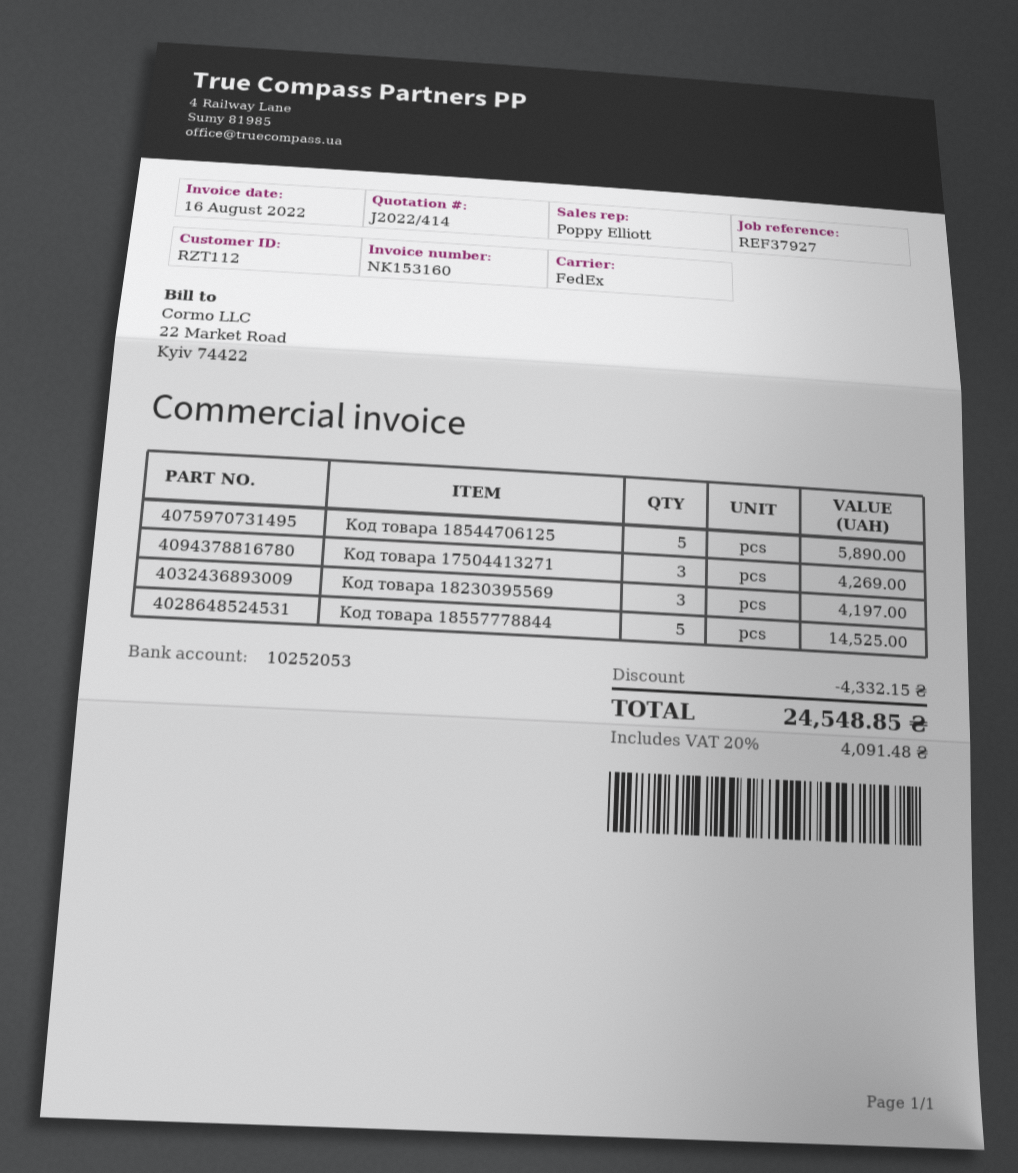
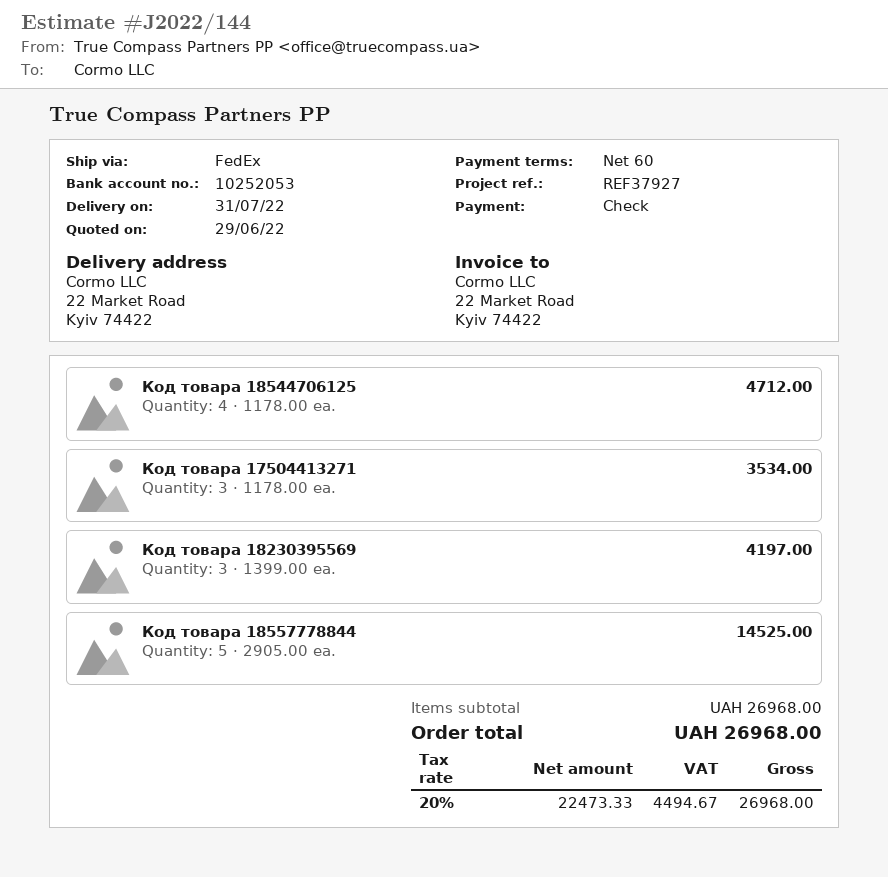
quote number: J2022/414 -> J2022/144
Код товара 18544706125: 5 for 5890.00 -> 4 for 4712.00
Код товара 17504413271: 3 for 4269.00 -> 3 for 3534.00
discount: 4332.15 -> none
tax: 20% = 4091.48 -> 20% = 4494.67
total: 24548.85 -> 26968.00

